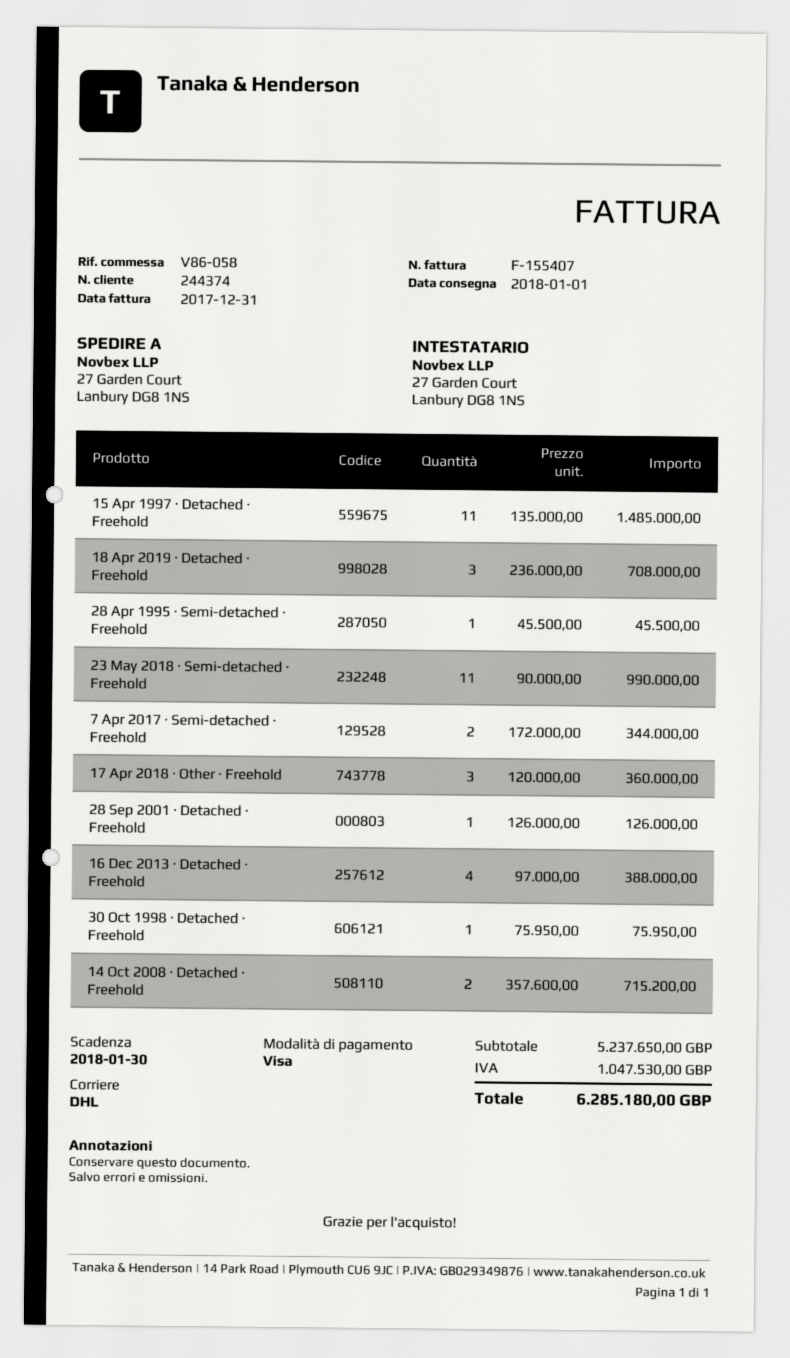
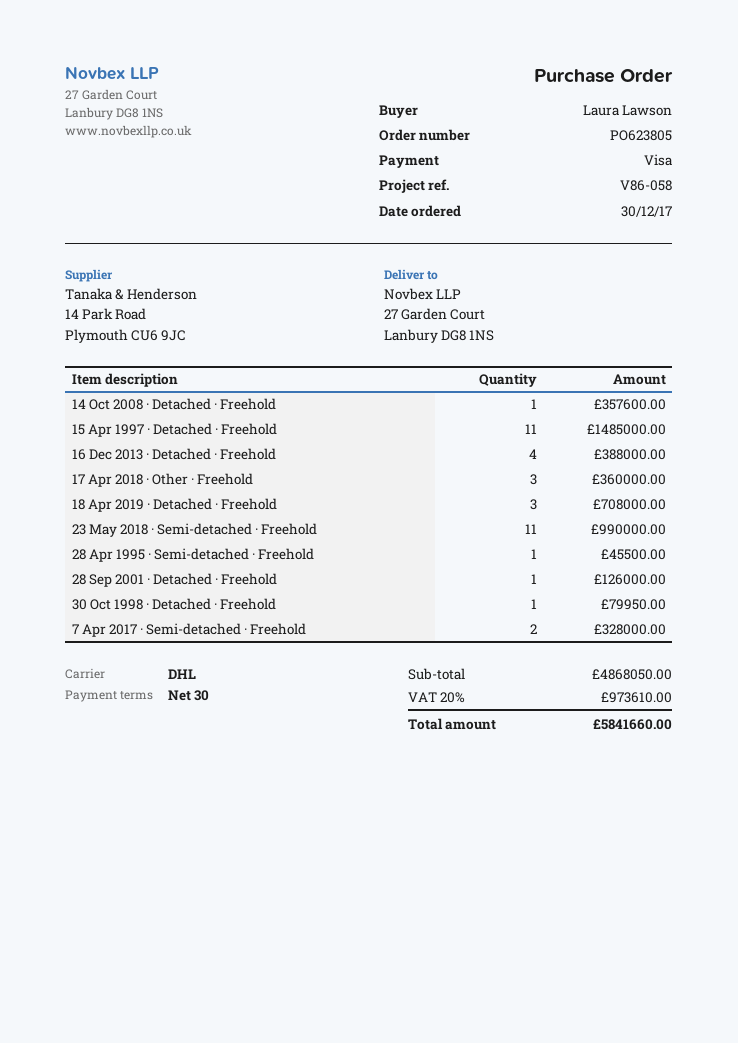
7 Apr 2017 · Semi-detached · Freehold: 2 for 344000.00 -> 2 for 328000.00
30 Oct 1998 · Detached · Freehold: 1 for 75950.00 -> 1 for 79950.00
14 Oct 2008 · Detached · Freehold: 2 for 715200.00 -> 1 for 357600.00
subtotal: 5237650.00 -> 4868050.00
tax: 1047530.00 -> 973610.00
total: 6285180.00 -> 5841660.00

